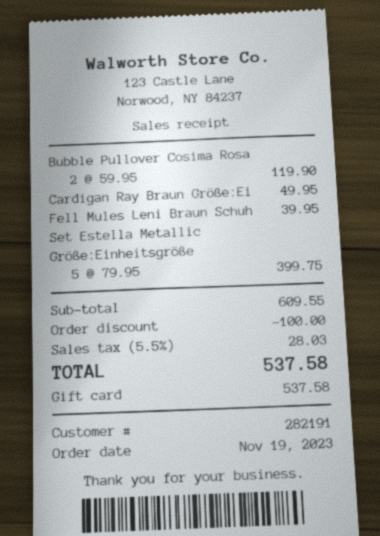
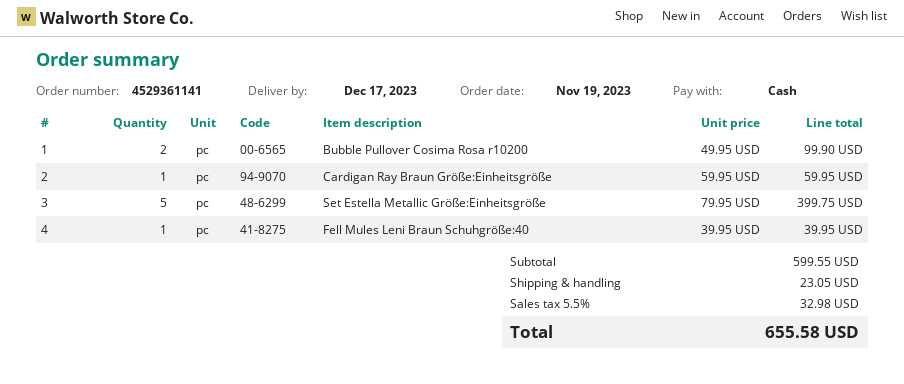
payment method: gift card -> cash
Bubble Pullover Cosima Rosa: 2 x 59.95 = 119.90 -> 2 x 49.95 = 99.90
Cardigan Ray Braun Größe:Ei: 1 x 49.95 = 49.95 -> 1 x 59.95 = 59.95
subtotal: 609.55 -> 599.55
discount: 100.00 -> none
shipping: none -> 23.05
tax: 5.5% = 28.03 -> 5.5% = 32.98
total: 537.58 -> 655.58

